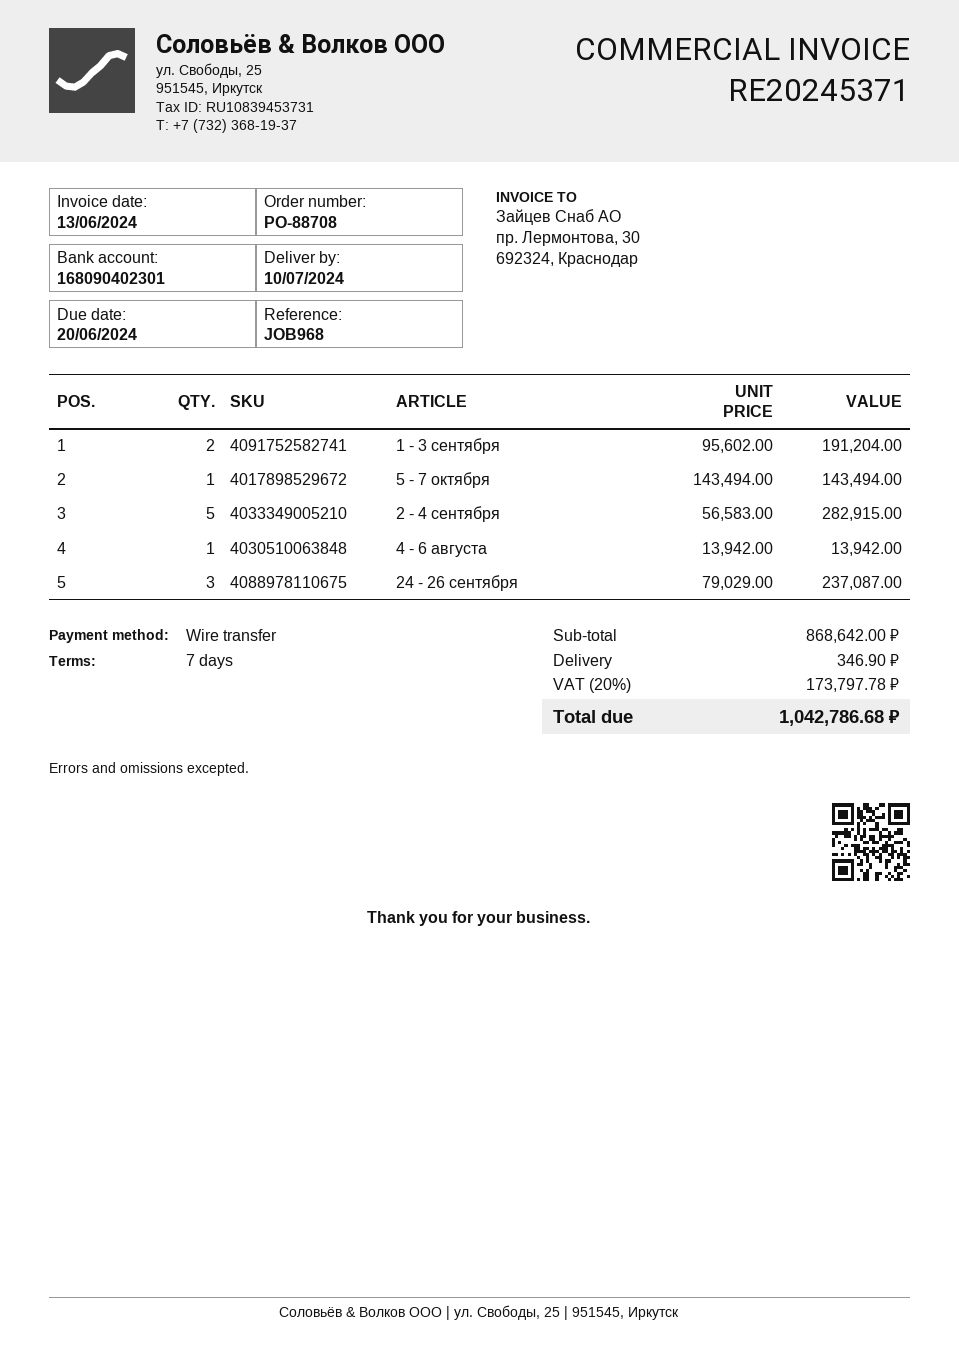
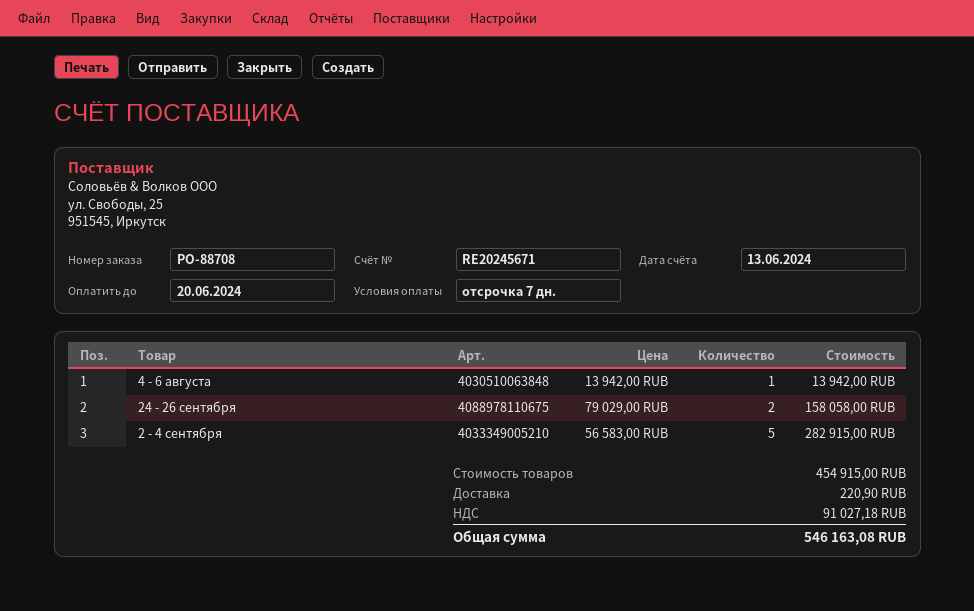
invoice number: RE20245371 -> RE20245671
1 - 3 сентября: 2 x 95602.00 = 191204.00 -> none
5 - 7 октября: 1 x 143494.00 = 143494.00 -> none
24 - 26 сентября: 3 x 79029.00 = 237087.00 -> 2 x 79029.00 = 158058.00
subtotal: 868642.00 -> 454915.00
shipping: 346.90 -> 220.90
tax: 173797.78 -> 91027.18
total: 1042786.68 -> 546163.08

